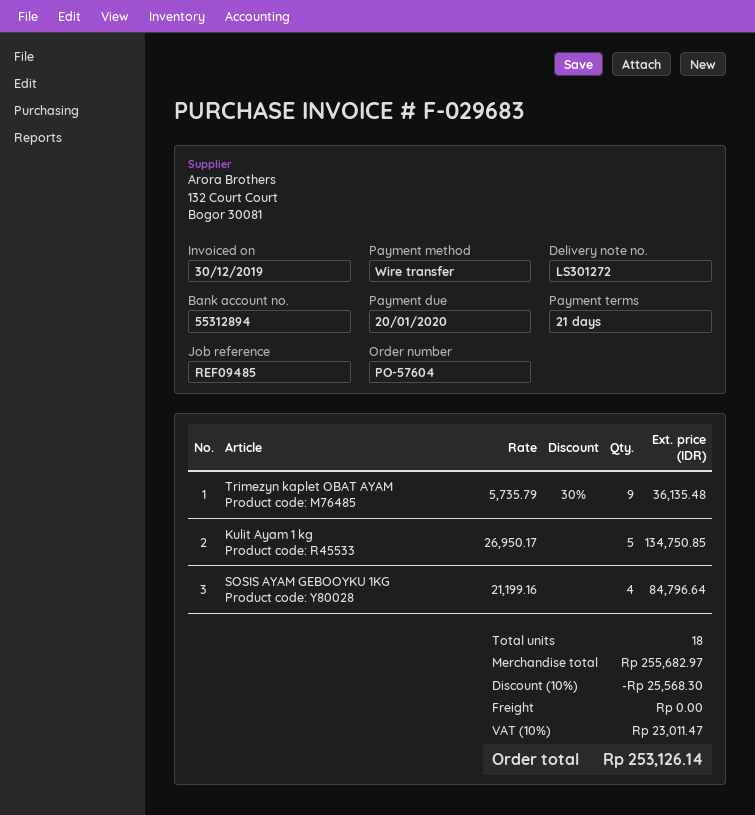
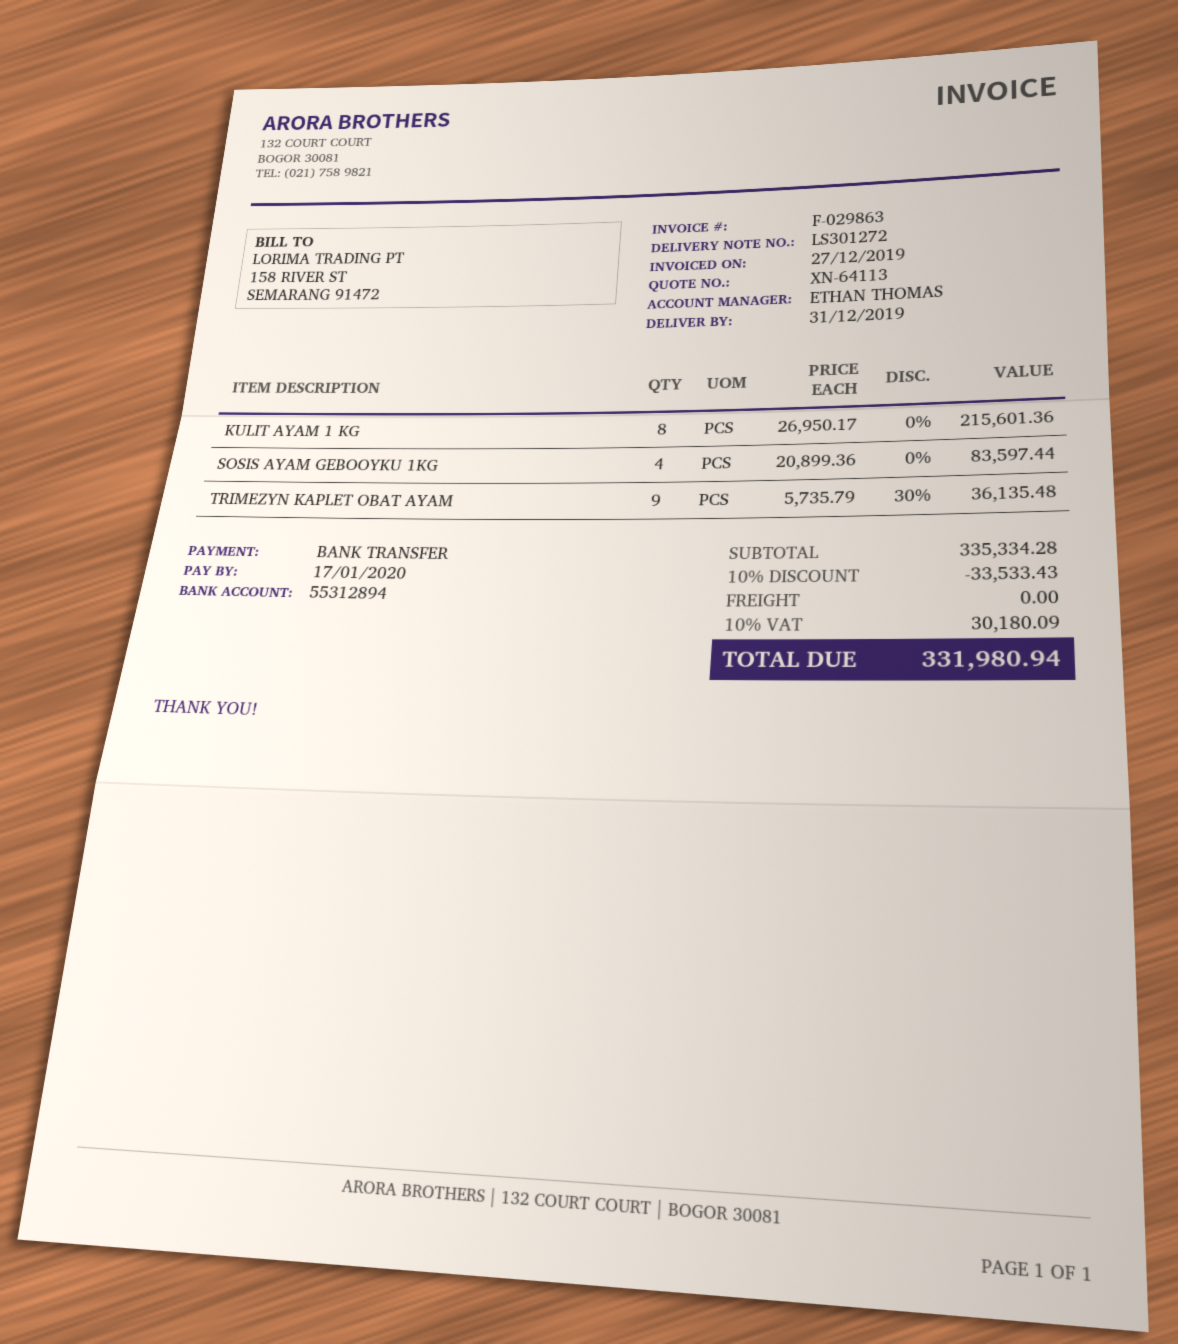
invoice number: F-029683 -> F-029863
invoice date: 2019-12-30 -> 2019-12-27
due date: 2020-01-20 -> 2020-01-17
Kulit Ayam 1 kg: 5 x 26950.17 = 134750.85 -> 8 x 26950.17 = 215601.36
SOSIS AYAM GEBOOYKU 1KG: 4 x 21199.16 = 84796.64 -> 4 x 20899.36 = 83597.44
subtotal: 255682.97 -> 335334.28
discount: 10% = 25568.30 -> 10% = 33533.43
tax: 10% = 23011.47 -> 10% = 30180.09
total: 253126.14 -> 331980.94

